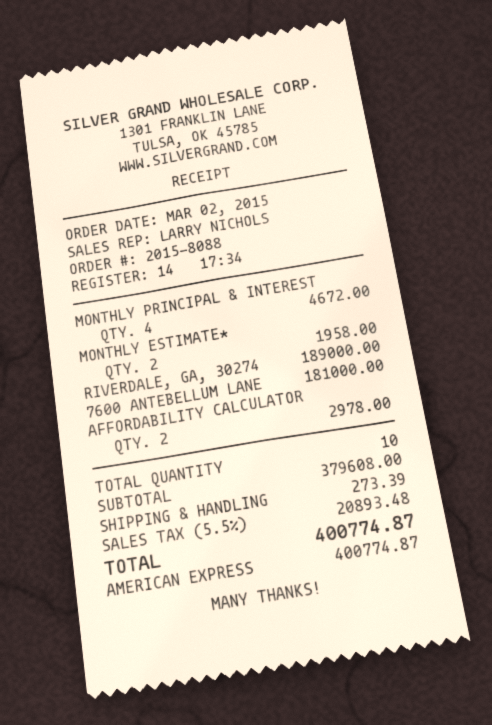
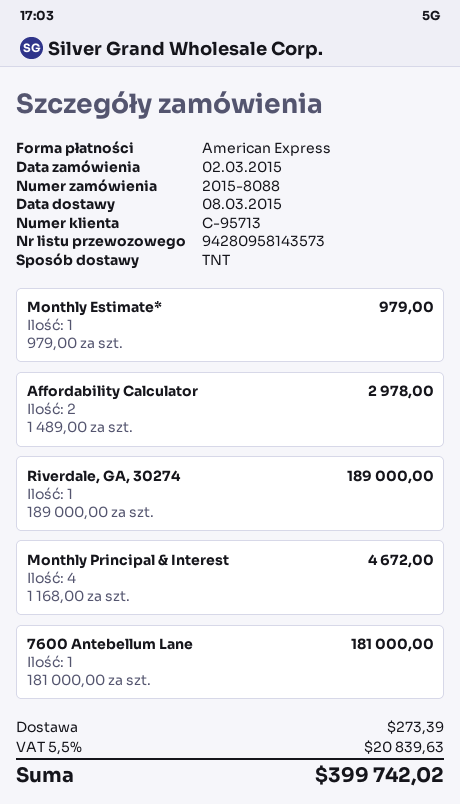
MONTHLY ESTIMATE*: 2 for 1958.00 -> 1 for 979.00
tax: 5.5% = 20893.48 -> 5.5% = 20839.63
total: 400774.87 -> 399742.02

